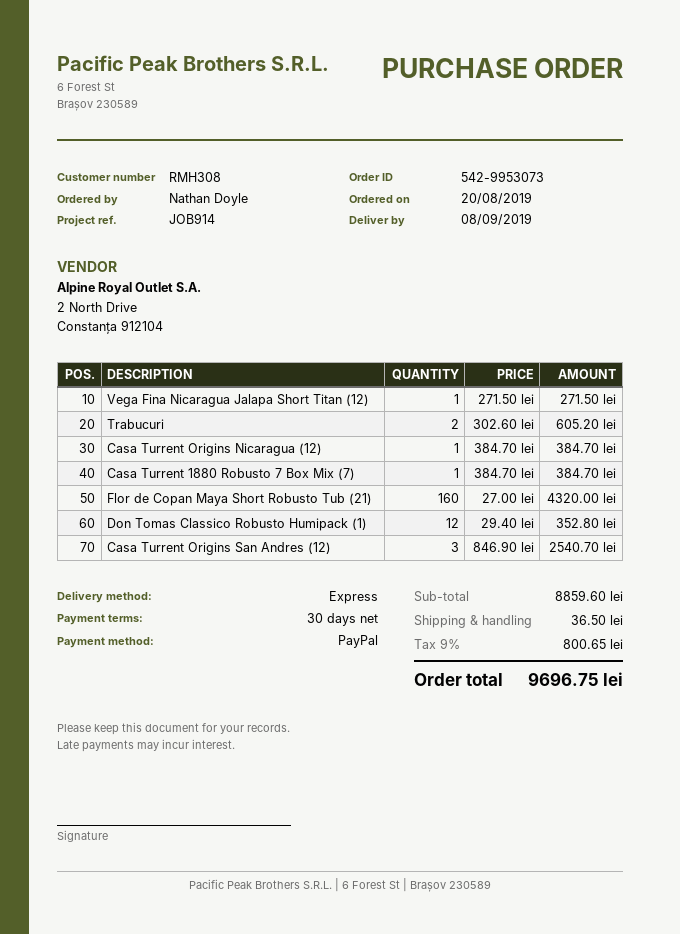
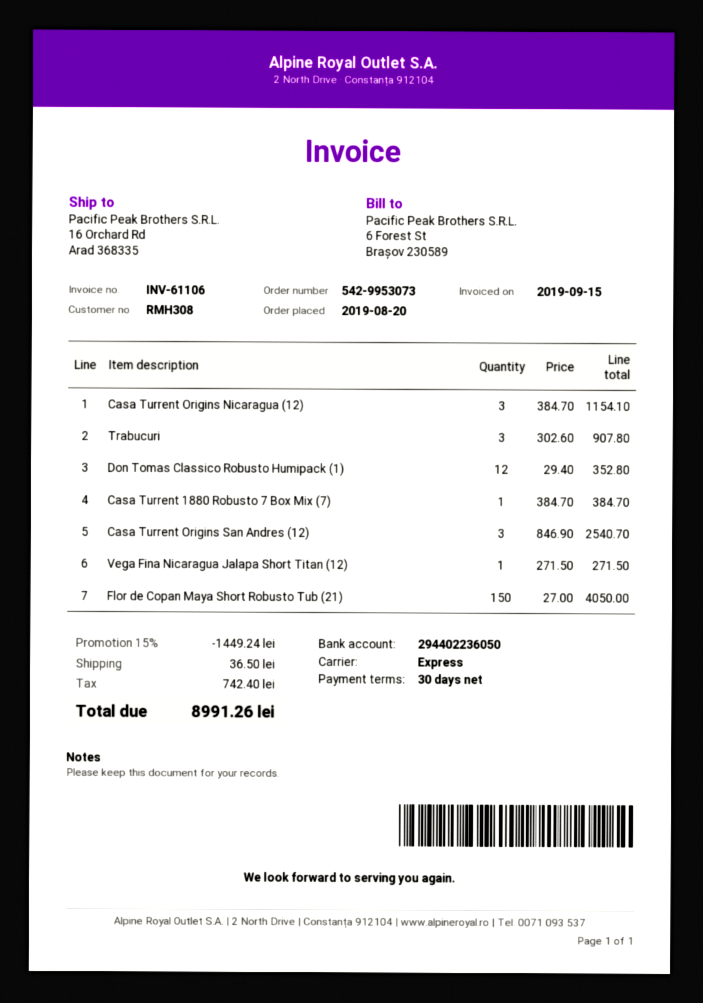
Trabucuri: 2 x 302.60 = 605.20 -> 3 x 302.60 = 907.80
Casa Turrent Origins Nicaragua (12): 1 x 384.70 = 384.70 -> 3 x 384.70 = 1154.10
Flor de Copan Maya Short Robusto Tub (21): 160 x 27.00 = 4320.00 -> 150 x 27.00 = 4050.00
discount: none -> 15% = 1449.24
tax: 800.65 -> 742.40
total: 9696.75 -> 8991.26

